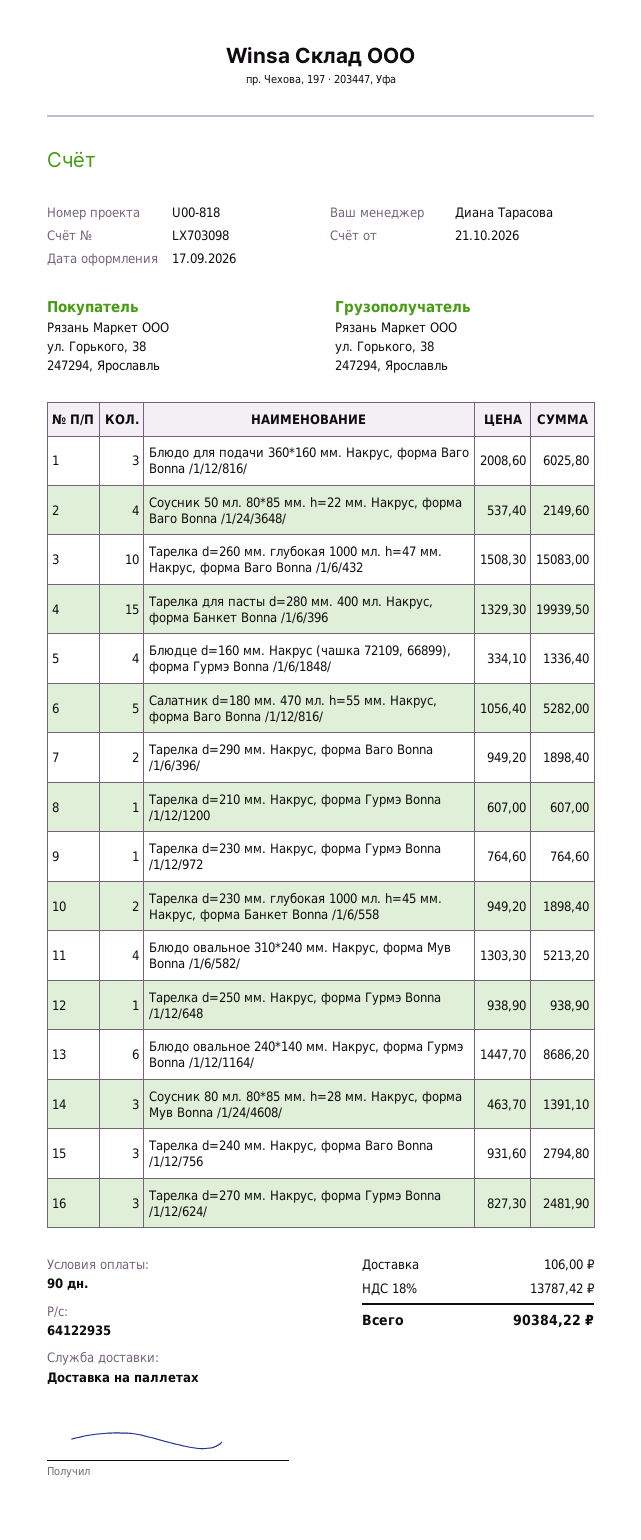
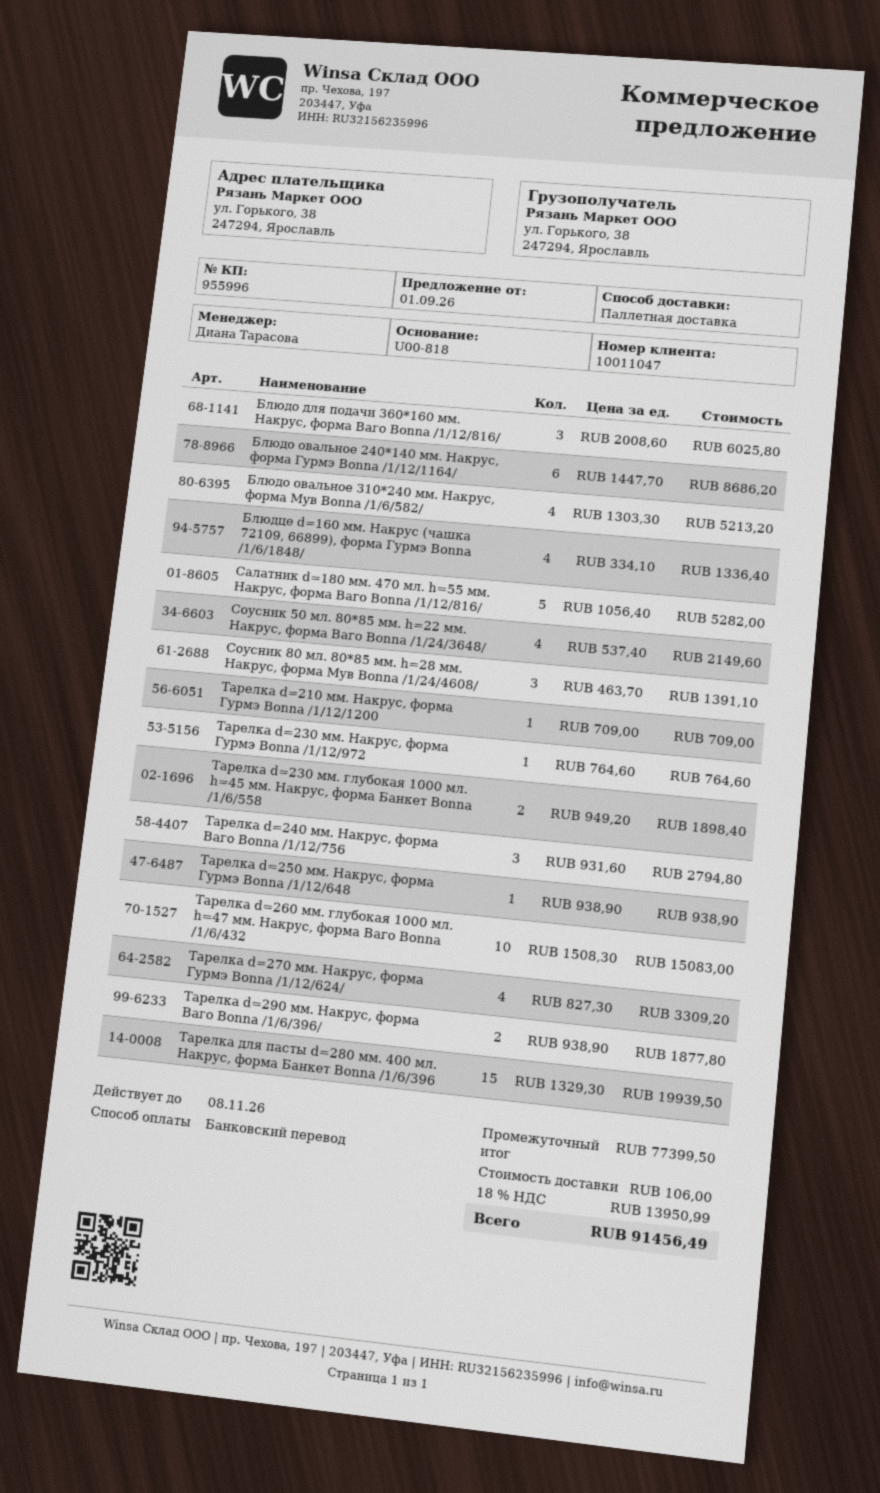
Тарелка d=290 мм. Накрус, форма Ваго Bonna /1/6/396/: 2 x 949.20 = 1898.40 -> 2 x 938.90 = 1877.80
Тарелка d=210 мм. Накрус, форма Гурмэ Bonna /1/12/1200: 1 x 607.00 = 607.00 -> 1 x 709.00 = 709.00
Тарелка d=270 мм. Накрус, форма Гурмэ Bonna /1/12/624/: 3 x 827.30 = 2481.90 -> 4 x 827.30 = 3309.20
tax: 18% = 13787.42 -> 18% = 13950.99
total: 90384.22 -> 91456.49

